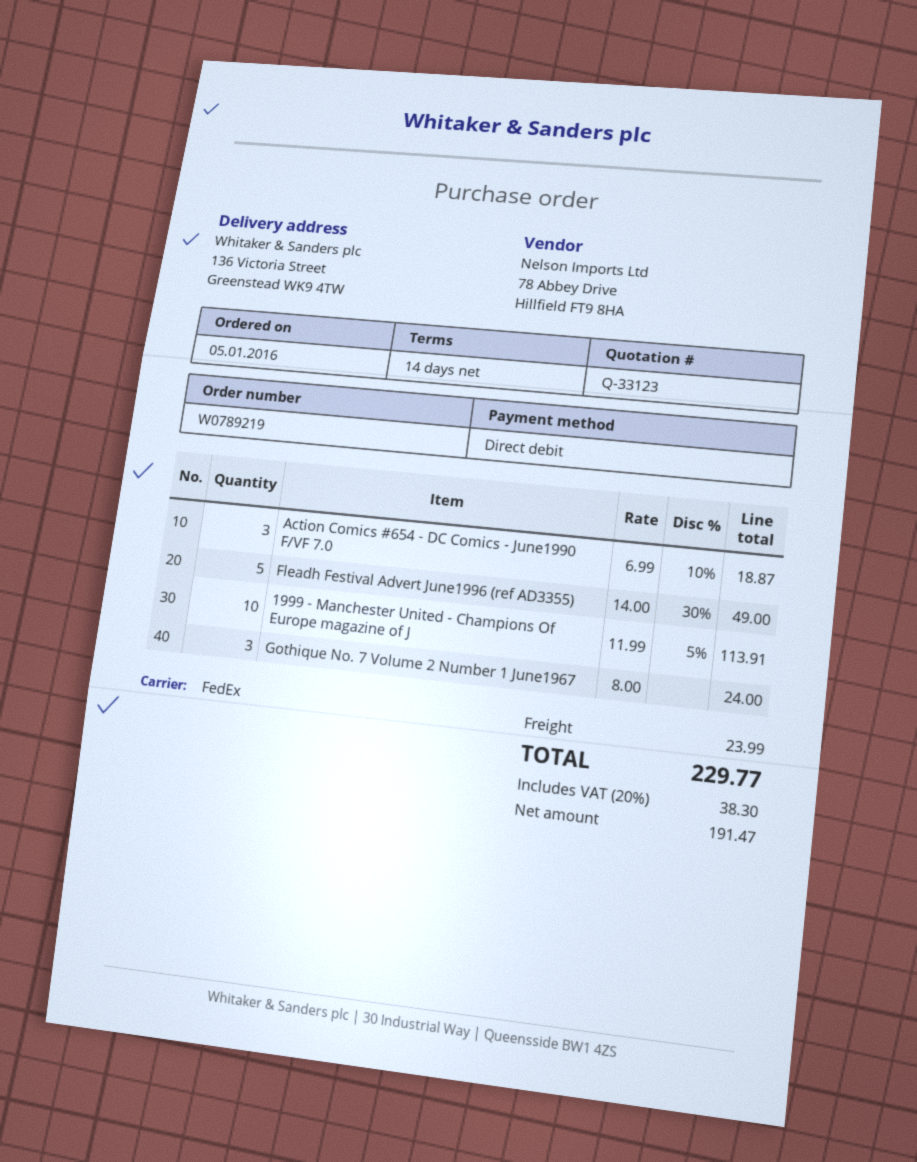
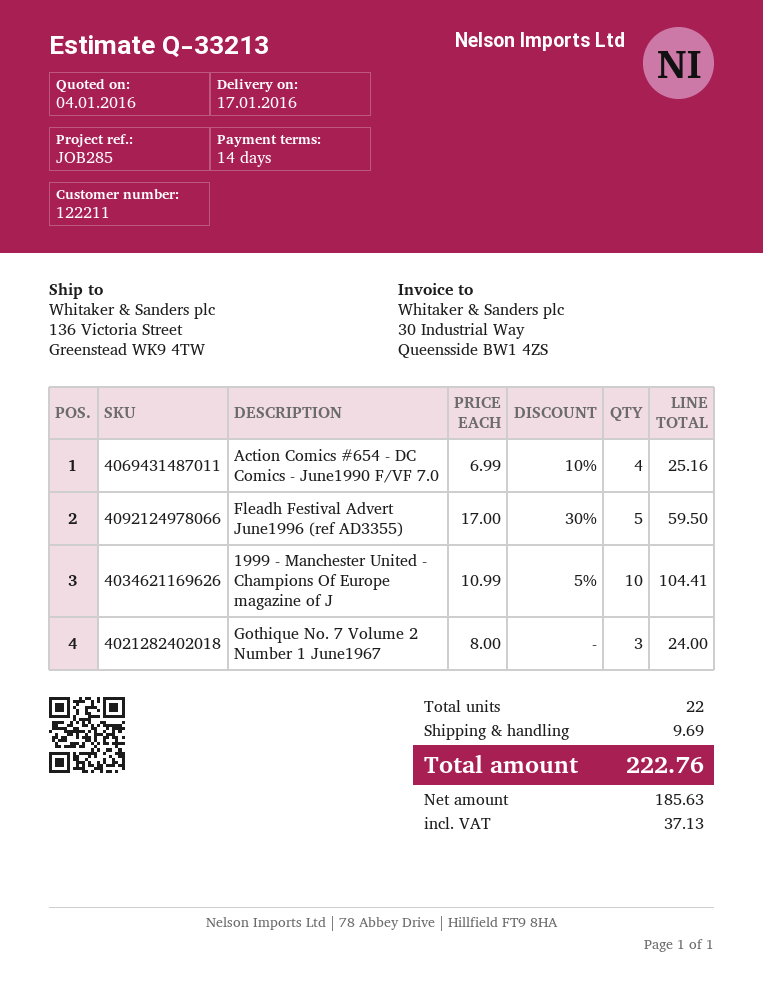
quote number: Q-33123 -> Q-33213
Action Comics #654 - DC Comics - June1990 F/VF 7.0: 3 x 6.99 - 10% = 18.87 -> 4 x 6.99 - 10% = 25.16
Fleadh Festival Advert June1996 (ref AD3355): 5 x 14.00 - 30% = 49.00 -> 5 x 17.00 - 30% = 59.50
1999 - Manchester United - Champions Of Europe magazine of J: 10 x 11.99 - 5% = 113.91 -> 10 x 10.99 - 5% = 104.41
shipping: 23.99 -> 9.69
net: 191.47 -> 185.63
tax: 38.30 -> 37.13
total: 229.77 -> 222.76

